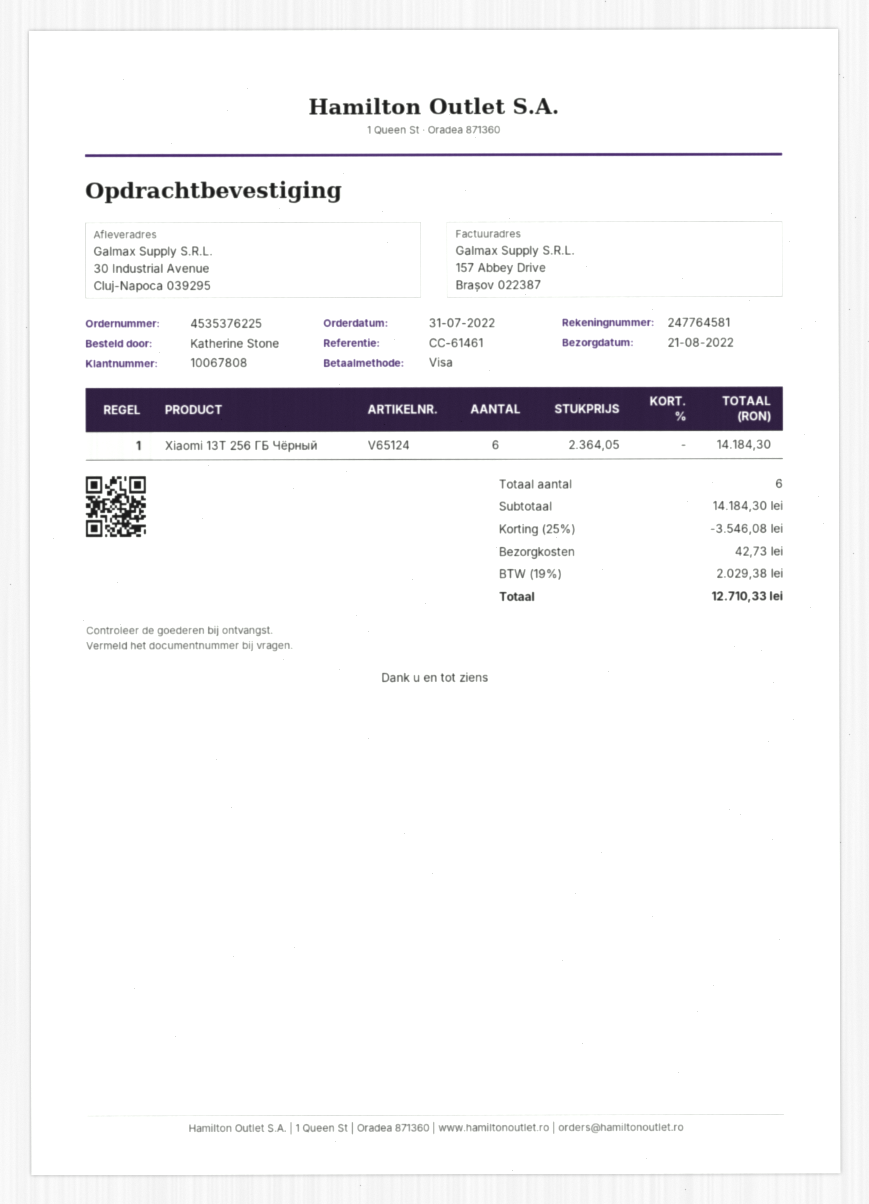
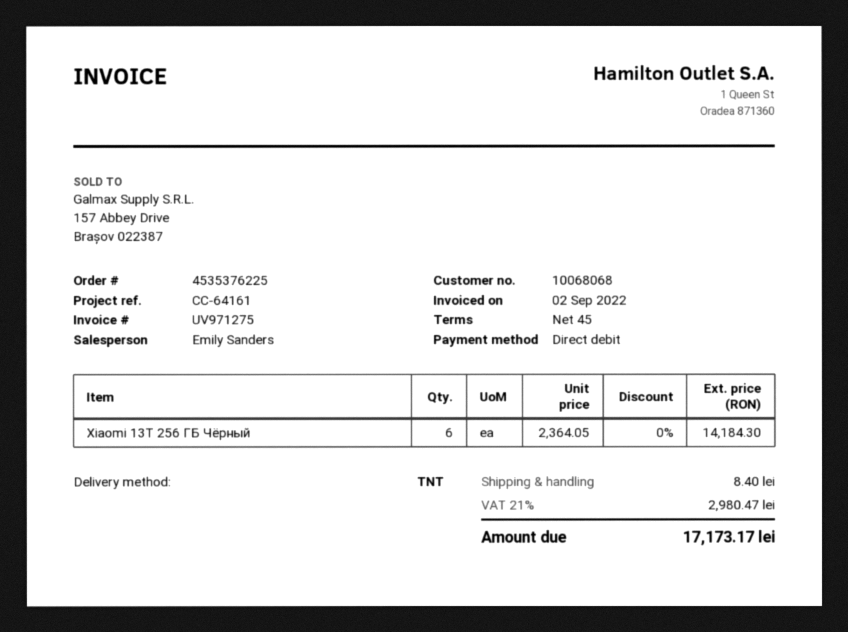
customer number: 10067808 -> 10068068
reference: CC-61461 -> CC-64161
payment method: Visa -> direct debit
discount: 25% = 3546.08 -> none
shipping: 42.73 -> 8.40
tax: 19% = 2029.38 -> 21% = 2980.47
total: 12710.33 -> 17173.17

